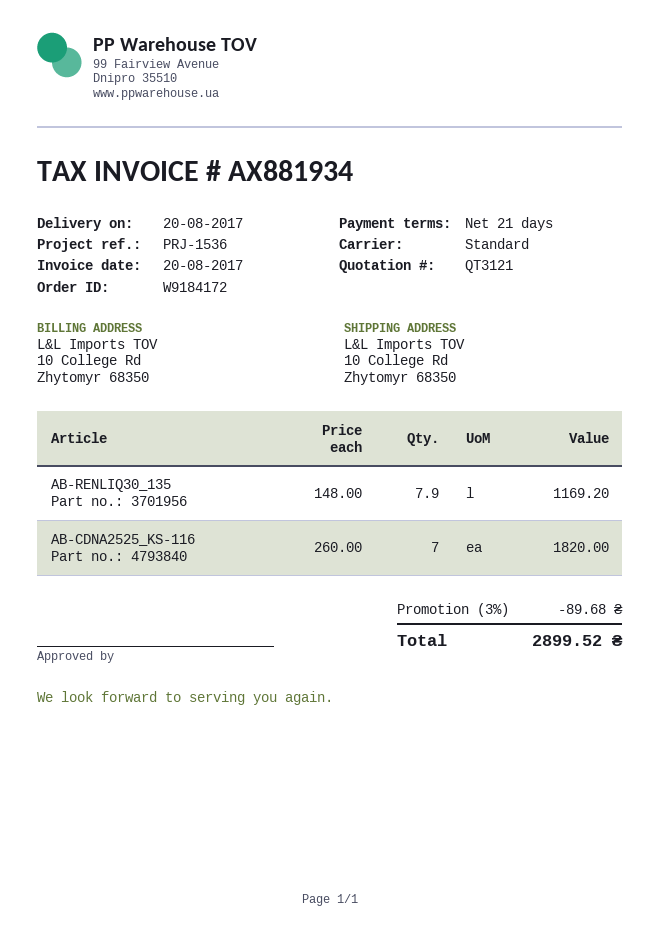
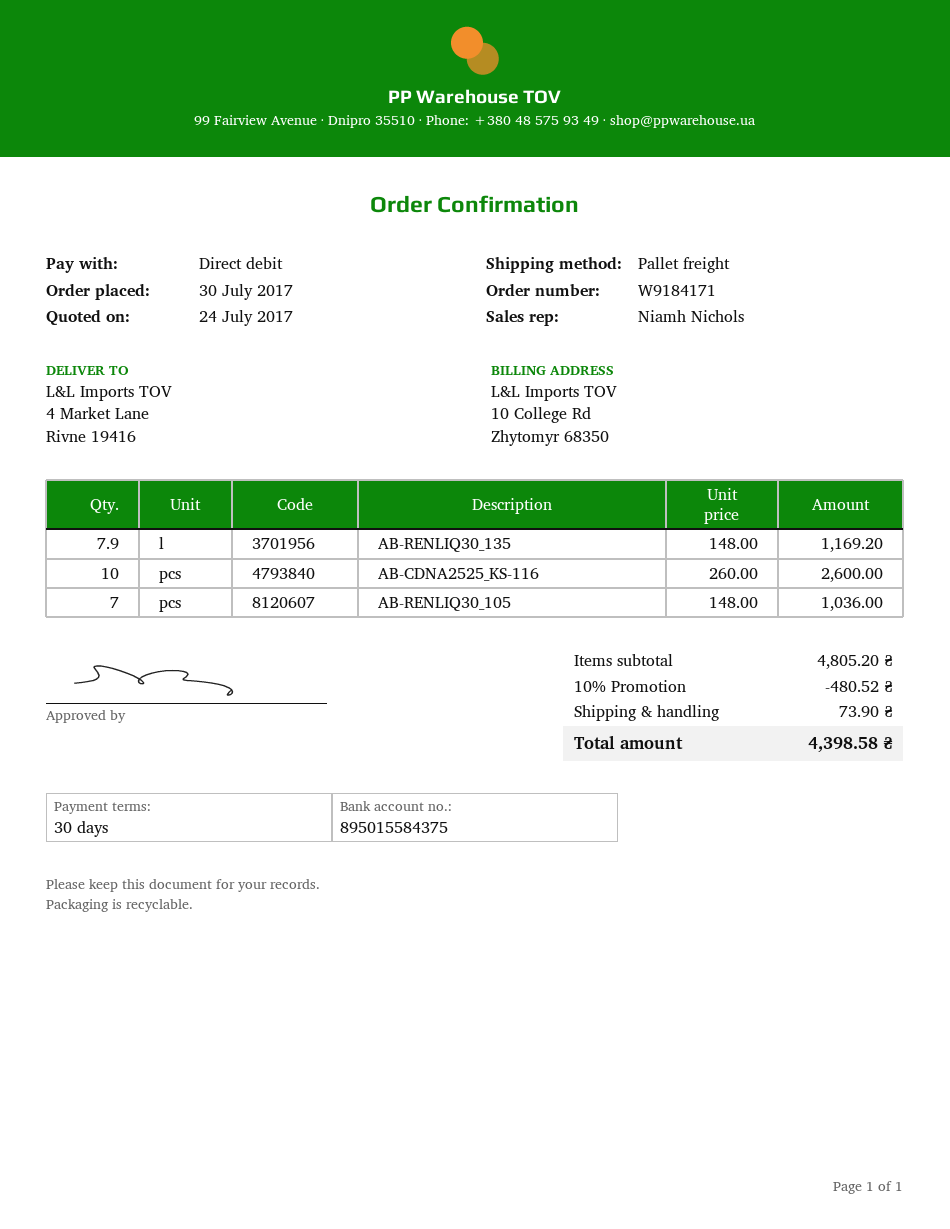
order number: W9184172 -> W9184171
payment terms: 21 days -> 30 days
shipping method: standard -> pallet freight
ship to: 10 College Rd, Zhytomyr 68350 -> 4 Market Lane, Rivne 19416
AB-CDNA2525_KS-116: 7 x 260.00 = 1820.00 -> 10 x 260.00 = 2600.00
AB-RENLIQ30_105: none -> 7 x 148.00 = 1036.00
discount: 3% = 89.68 -> 10% = 480.52
shipping: none -> 73.90
total: 2899.52 -> 4398.58

